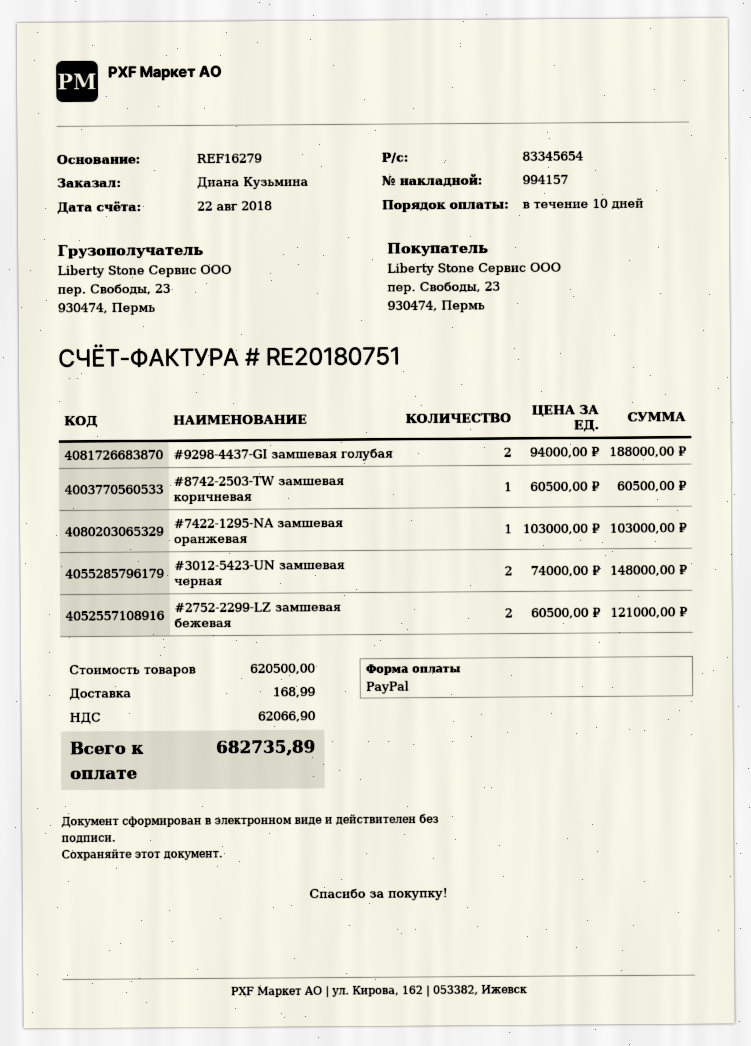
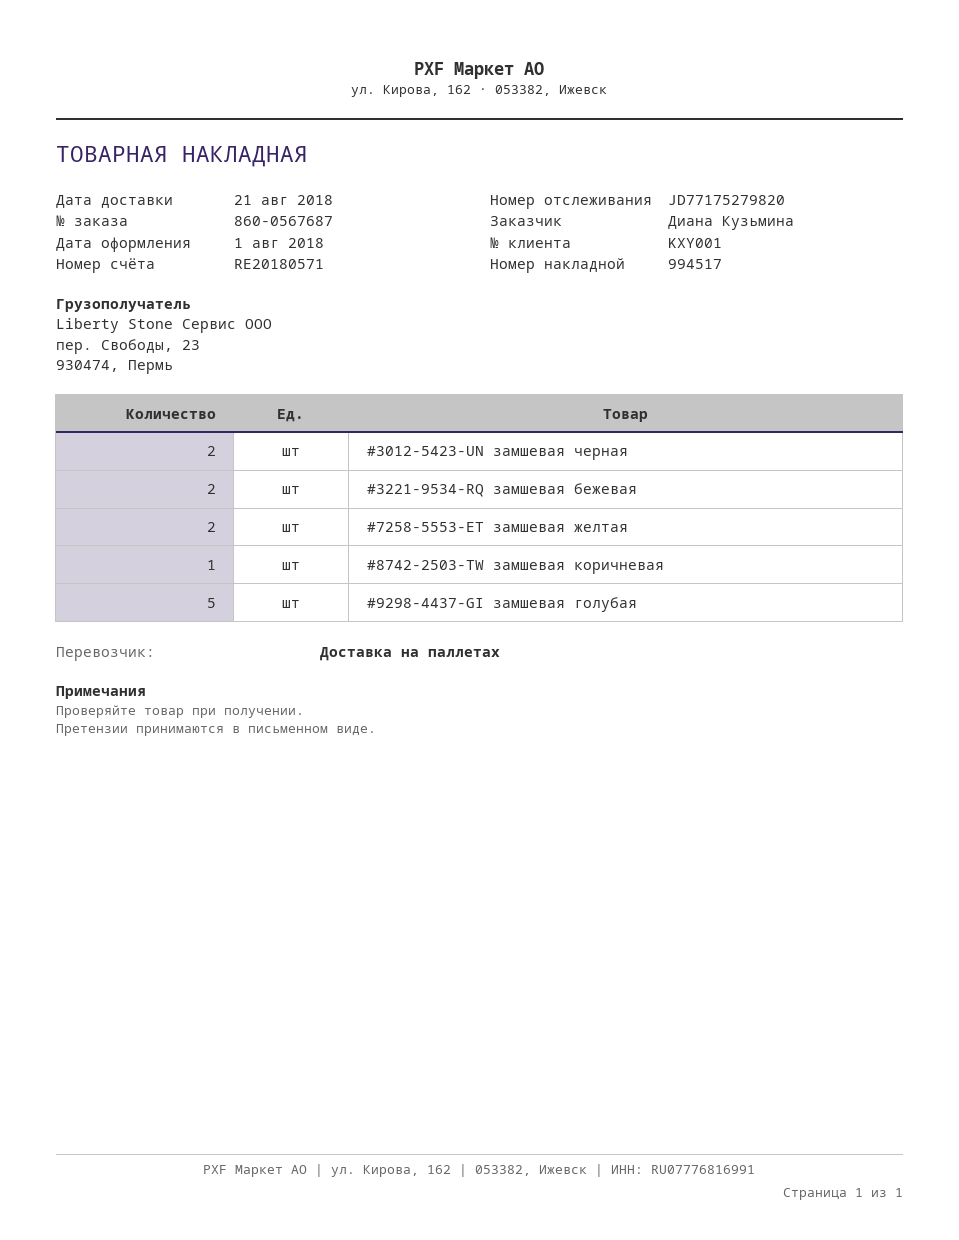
delivery note number: 994157 -> 994517
invoice number: RE20180751 -> RE20180571
#9298-4437-GI замшевая голубая: 2 -> 5
#7422-1295-NA замшевая оранжевая: 1 -> none
#2752-2299-LZ замшевая бежевая: 2 -> none
#3221-9534-RQ замшевая бежевая: none -> 2
#7258-5553-ET замшевая желтая: none -> 2

